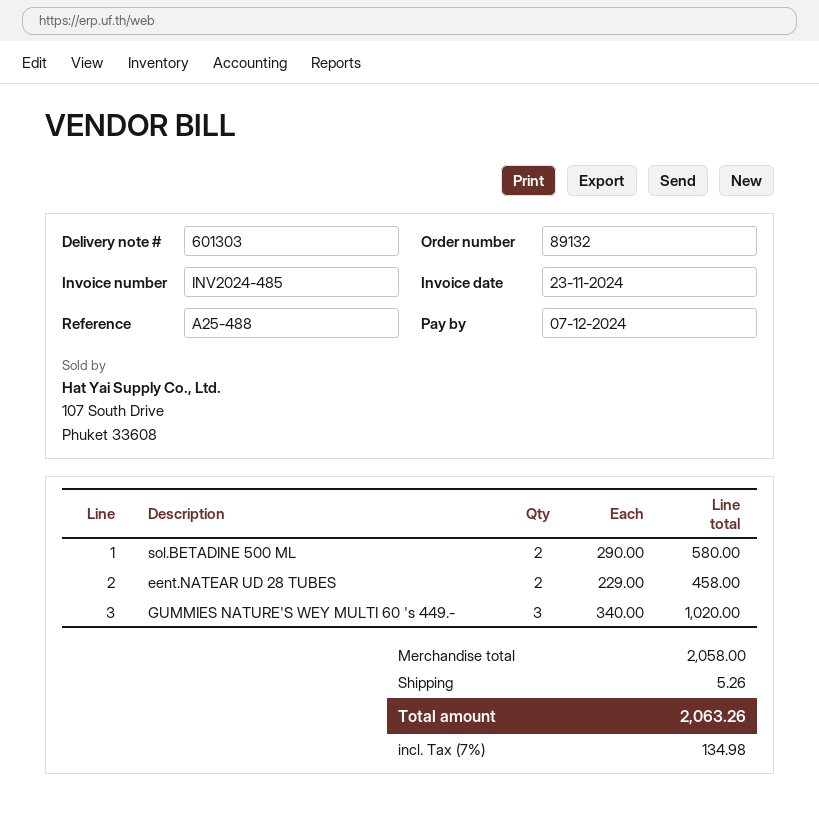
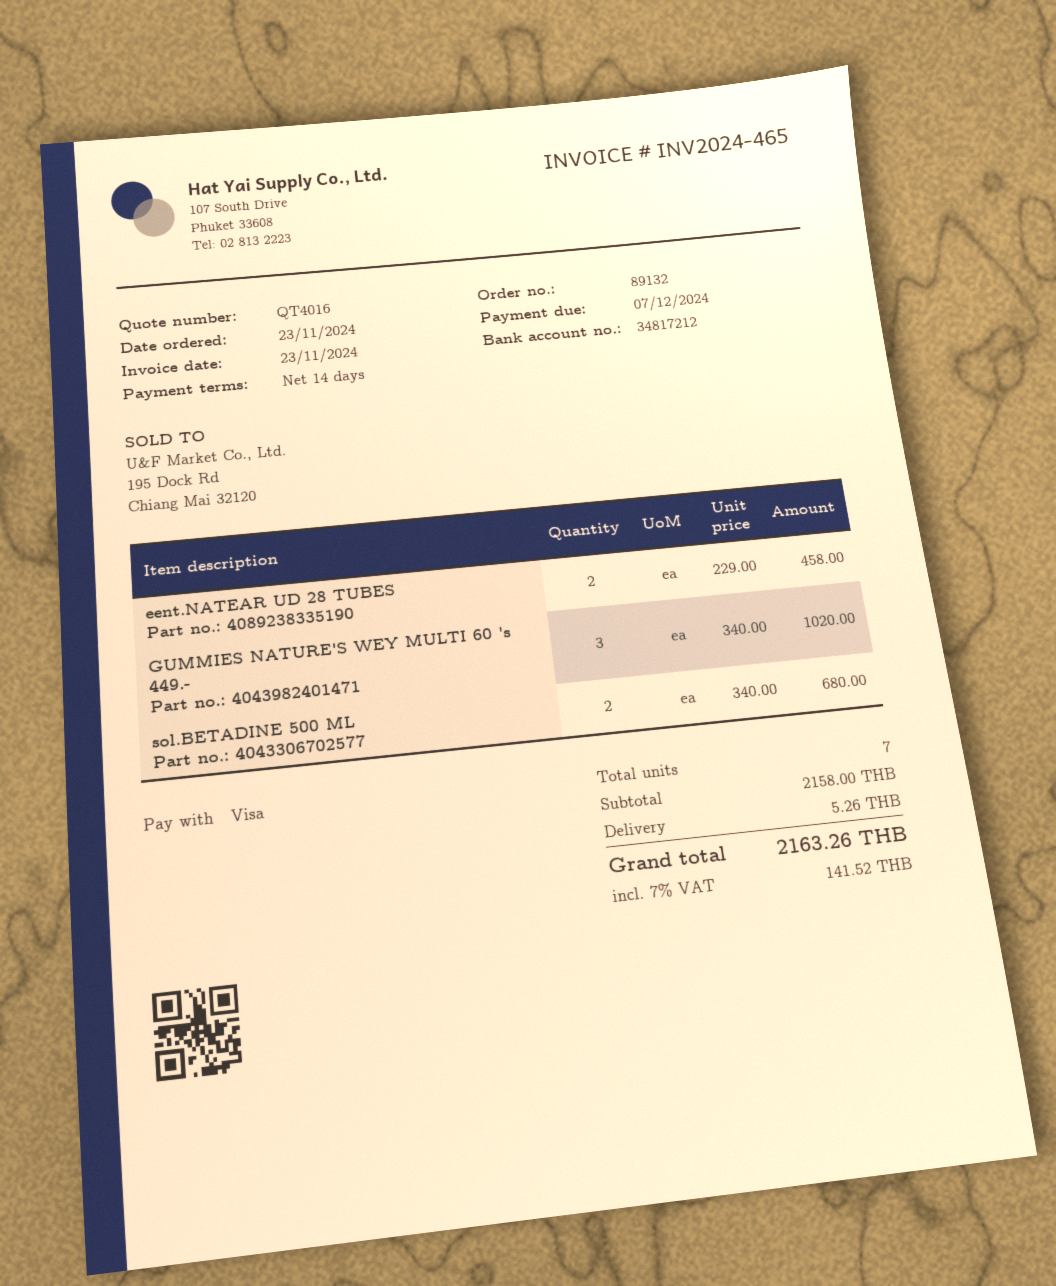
invoice number: INV2024-485 -> INV2024-465
sol.BETADINE 500 ML: 2 x 290.00 = 580.00 -> 2 x 340.00 = 680.00
subtotal: 2058.00 -> 2158.00
tax: 7% = 134.98 -> 7% = 141.52
total: 2063.26 -> 2163.26

